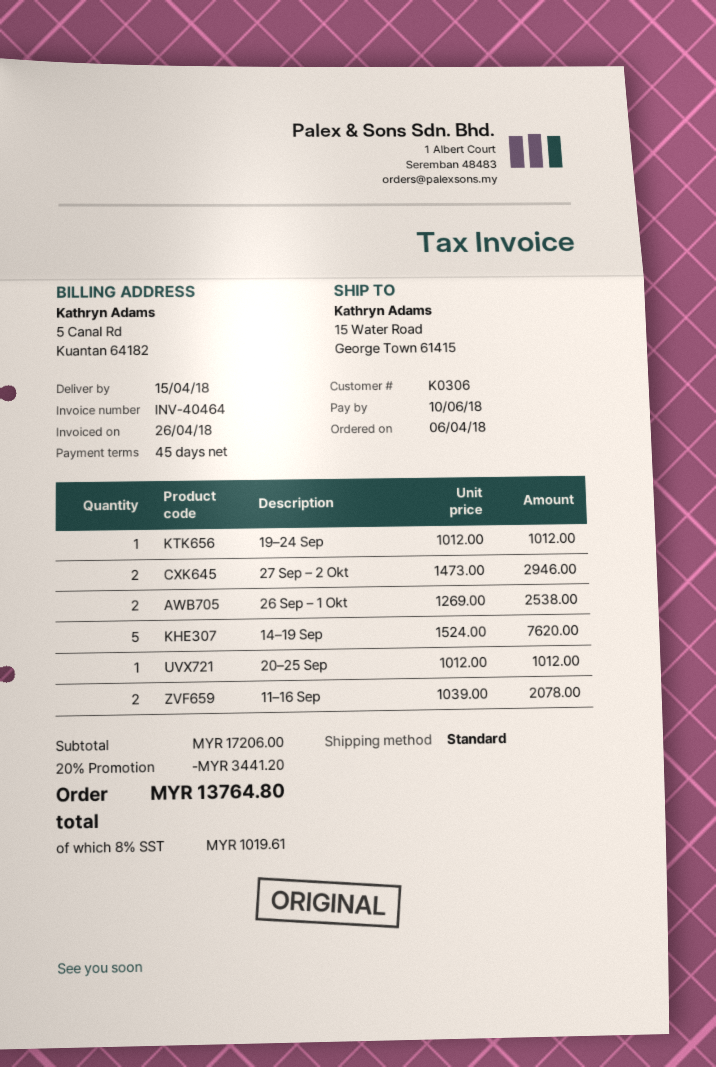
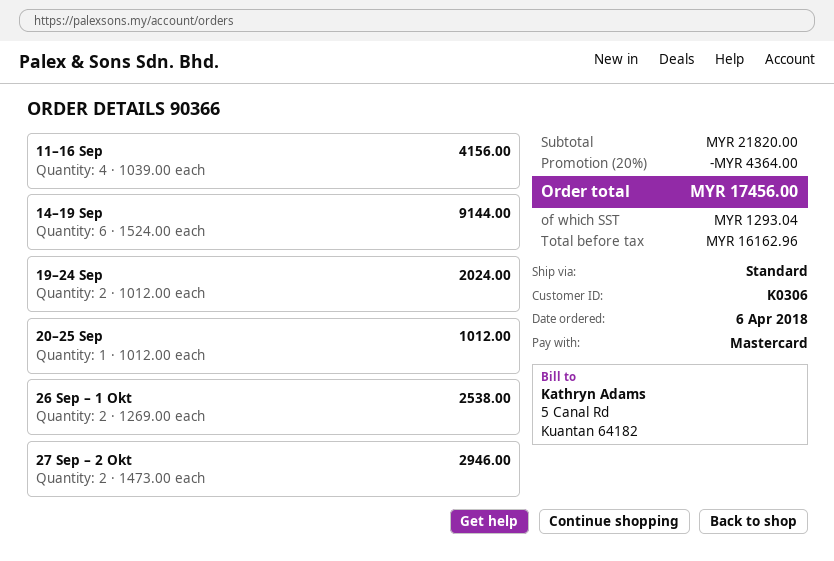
19–24 Sep: 1 x 1012.00 = 1012.00 -> 2 x 1012.00 = 2024.00
14–19 Sep: 5 x 1524.00 = 7620.00 -> 6 x 1524.00 = 9144.00
11–16 Sep: 2 x 1039.00 = 2078.00 -> 4 x 1039.00 = 4156.00
subtotal: 17206.00 -> 21820.00
discount: 20% = 3441.20 -> 20% = 4364.00
tax: 1019.61 -> 1293.04
total: 13764.80 -> 17456.00

